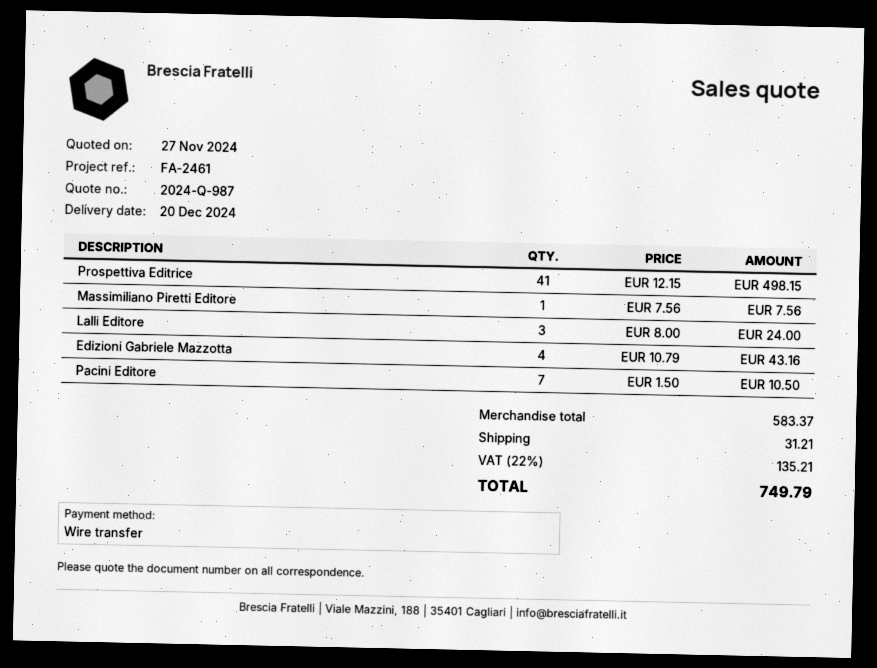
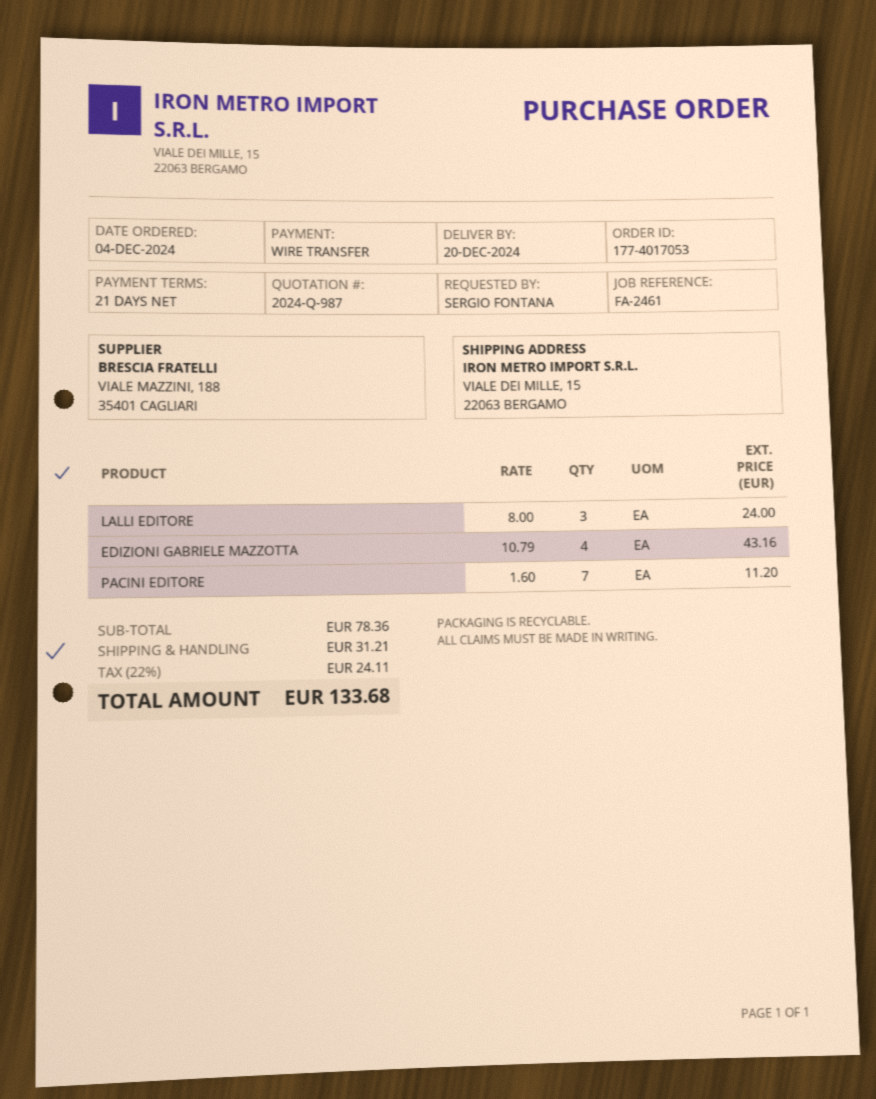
Prospettiva Editrice: 41 x 12.15 = 498.15 -> none
Massimiliano Piretti Editore: 1 x 7.56 = 7.56 -> none
Pacini Editore: 7 x 1.50 = 10.50 -> 7 x 1.60 = 11.20
subtotal: 583.37 -> 78.36
tax: 22% = 135.21 -> 22% = 24.11
total: 749.79 -> 133.68

